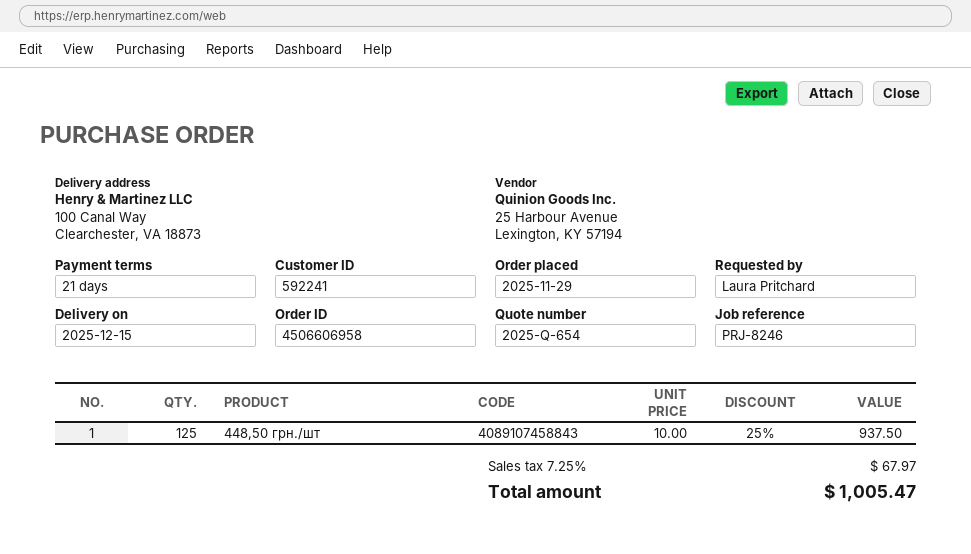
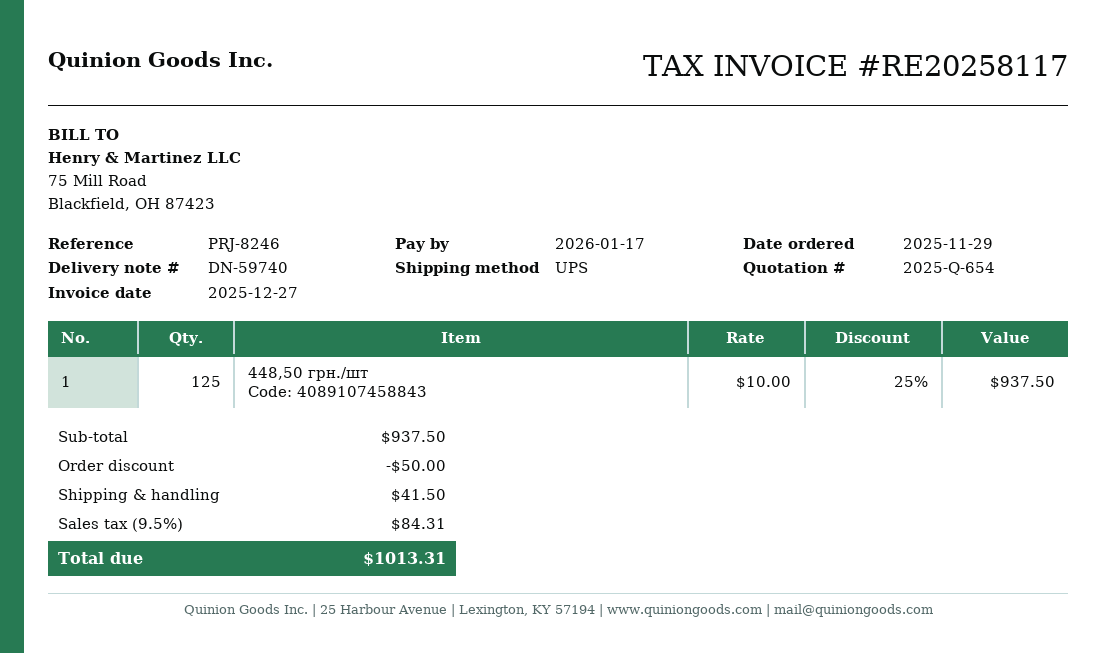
discount: none -> 50.00
shipping: none -> 41.50
tax: 7.25% = 67.97 -> 9.5% = 84.31
total: 1005.47 -> 1013.31

